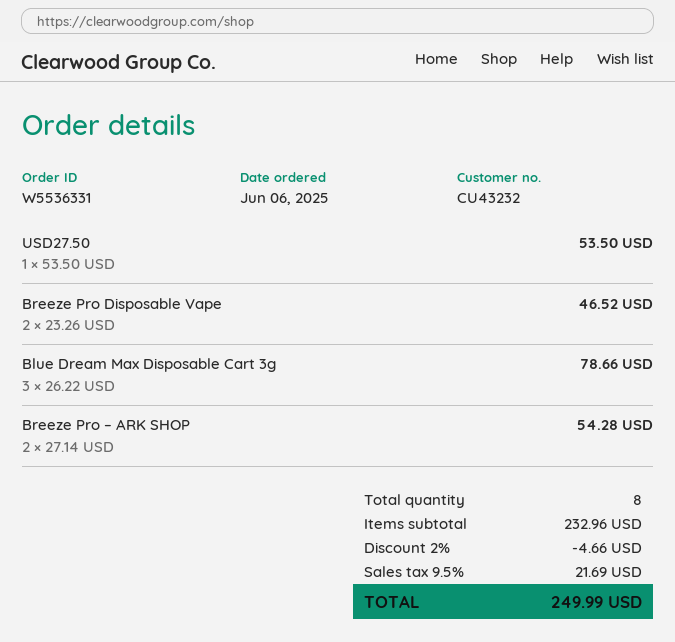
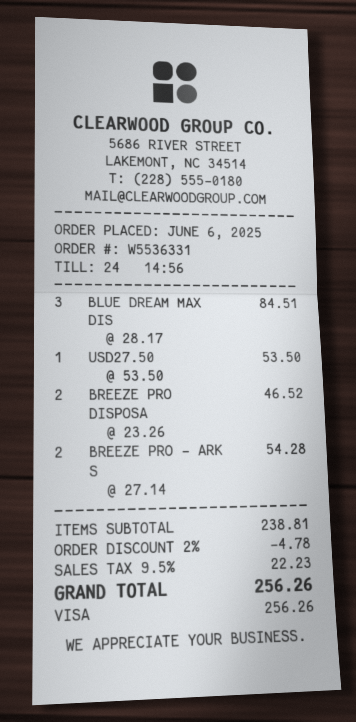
Blue Dream Max Disposable Cart 3g: 3 x 26.22 = 78.66 -> 3 x 28.17 = 84.51
subtotal: 232.96 -> 238.81
discount: 2% = 4.66 -> 2% = 4.78
tax: 9.5% = 21.69 -> 9.5% = 22.23
total: 249.99 -> 256.26

